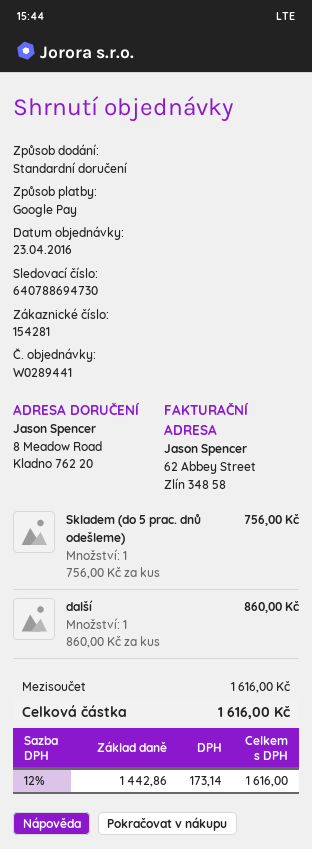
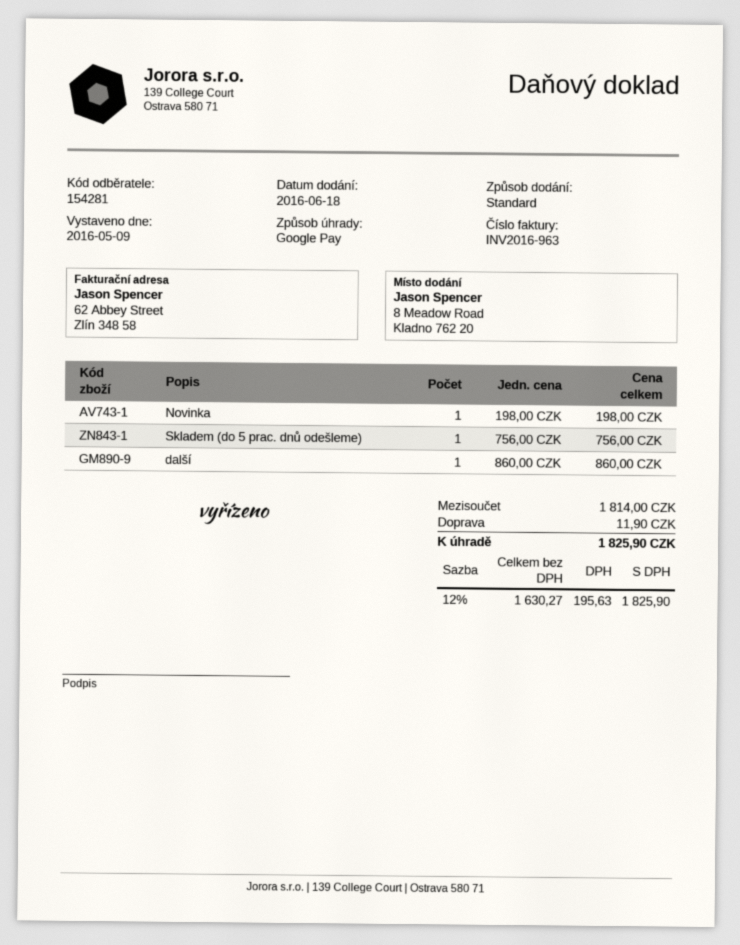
Novinka: none -> 1 x 198.00 = 198.00
subtotal: 1616.00 -> 1814.00
shipping: none -> 11.90
net: 1442.86 -> 1630.27
tax: 12% = 173.14 -> 12% = 195.63
total: 1616.00 -> 1825.90

